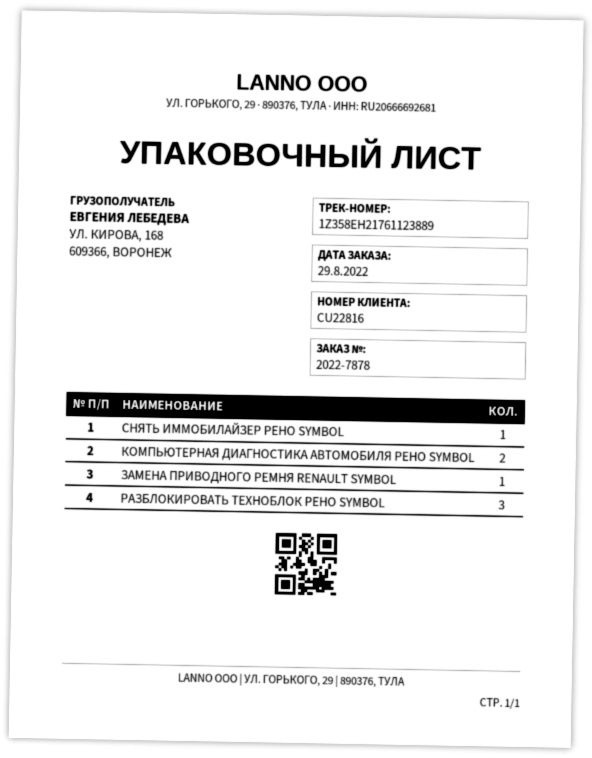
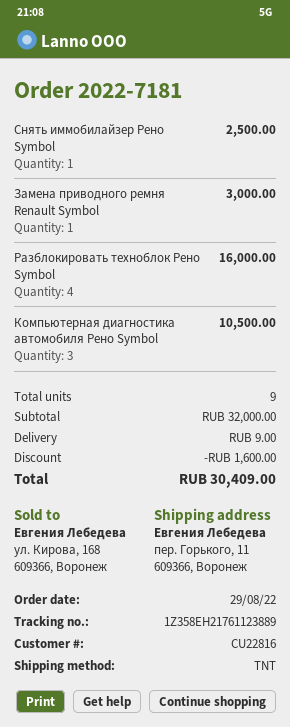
order number: 2022-7878 -> 2022-7181
ship to: УЛ. КИРОВА, 168, 609366, ВОРОНЕЖ -> пер. Горького, 11, 609366, Воронеж
КОМПЬЮТЕРНАЯ ДИАГНОСТИКА АВТОМОБИЛЯ РЕНО SYMBOL: 2 -> 3
РАЗБЛОКИРОВАТЬ ТЕХНОБЛОК РЕНО SYMBOL: 3 -> 4

